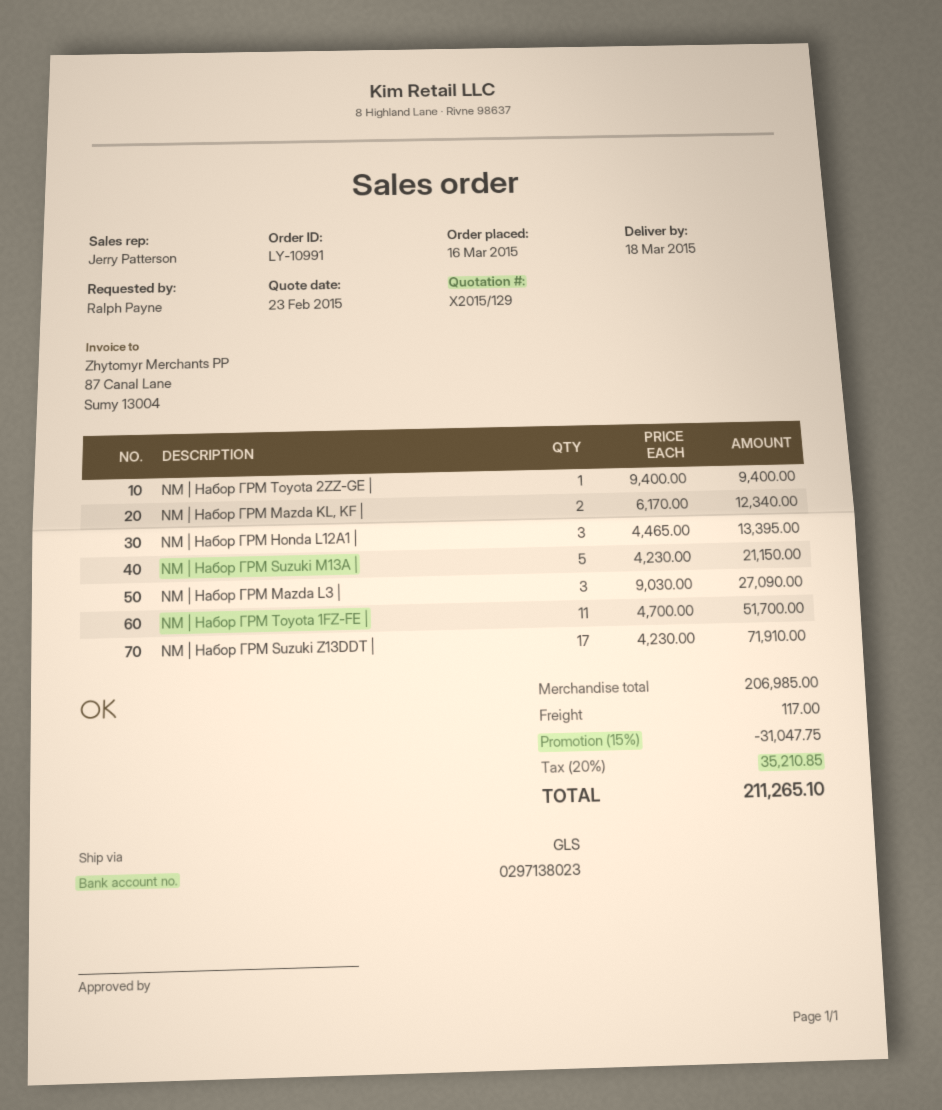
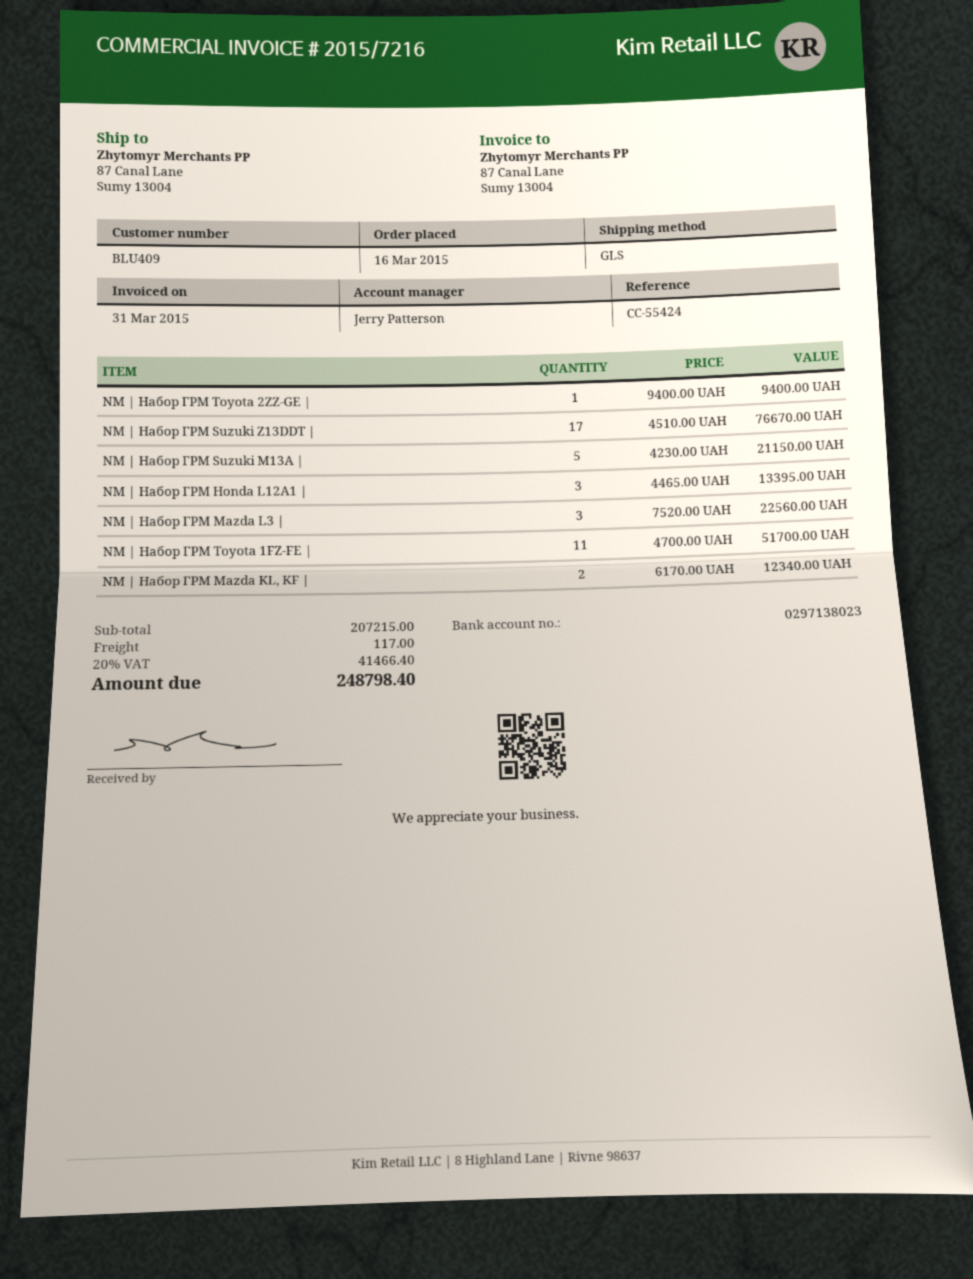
NM | Набор ГРМ Mazda L3 |: 3 x 9030.00 = 27090.00 -> 3 x 7520.00 = 22560.00
NM | Набор ГРМ Suzuki Z13DDT |: 17 x 4230.00 = 71910.00 -> 17 x 4510.00 = 76670.00
subtotal: 206985.00 -> 207215.00
discount: 15% = 31047.75 -> none
tax: 20% = 35210.85 -> 20% = 41466.40
total: 211265.10 -> 248798.40

